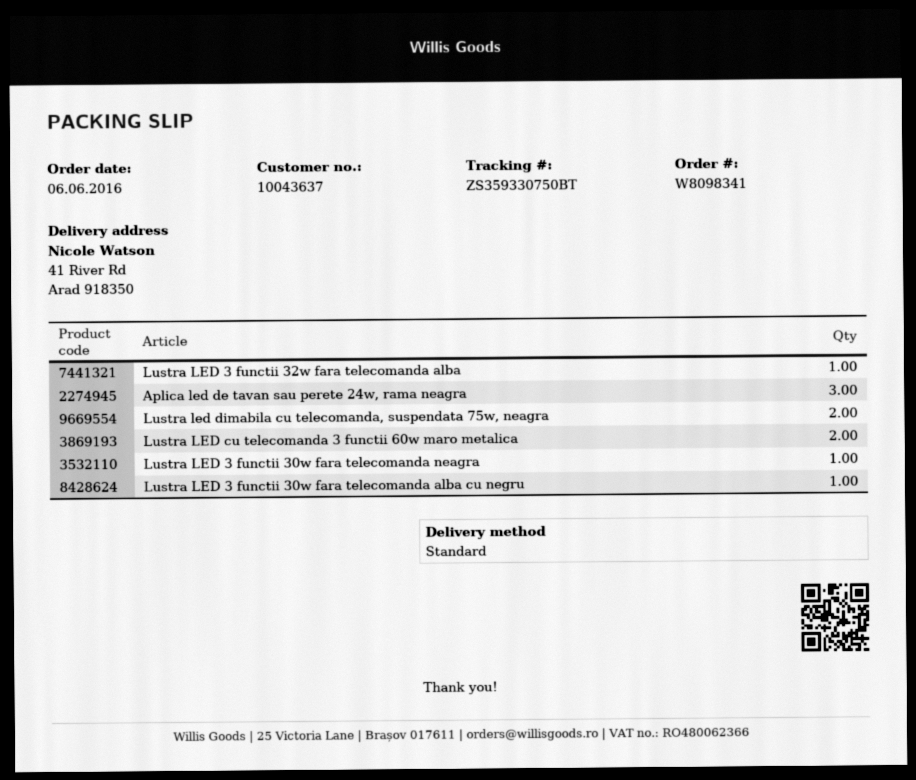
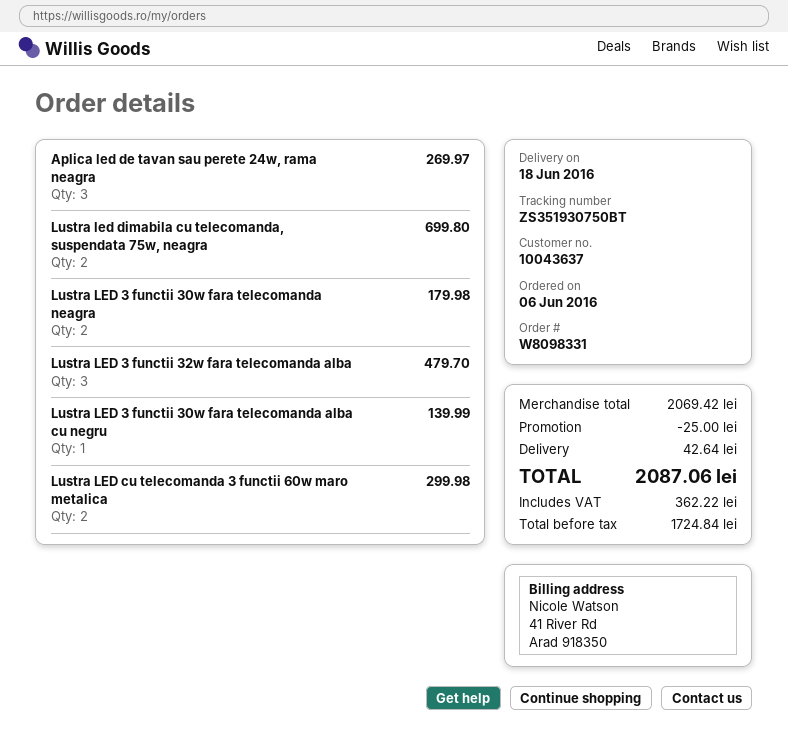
order number: W8098341 -> W8098331
tracking number: ZS359330750BT -> ZS351930750BT
Lustra LED 3 functii 32w fara telecomanda alba: 1 -> 3
Lustra LED 3 functii 30w fara telecomanda neagra: 1 -> 2

